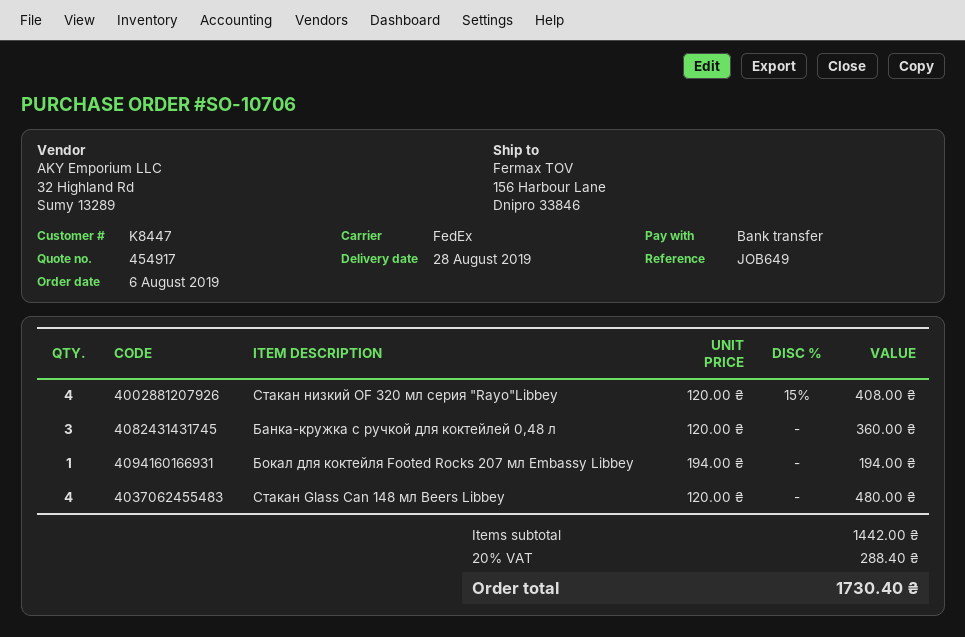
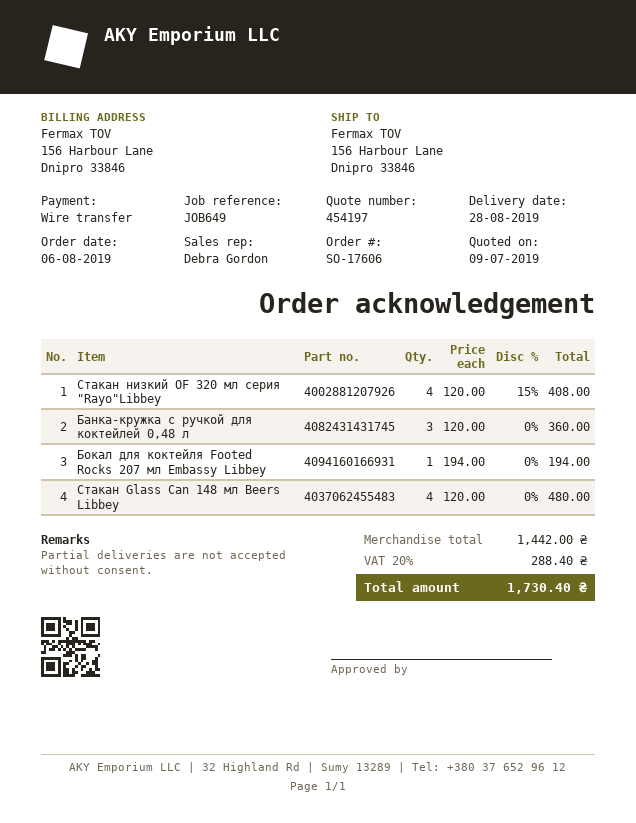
quote number: 454917 -> 454197
order number: SO-10706 -> SO-17606

